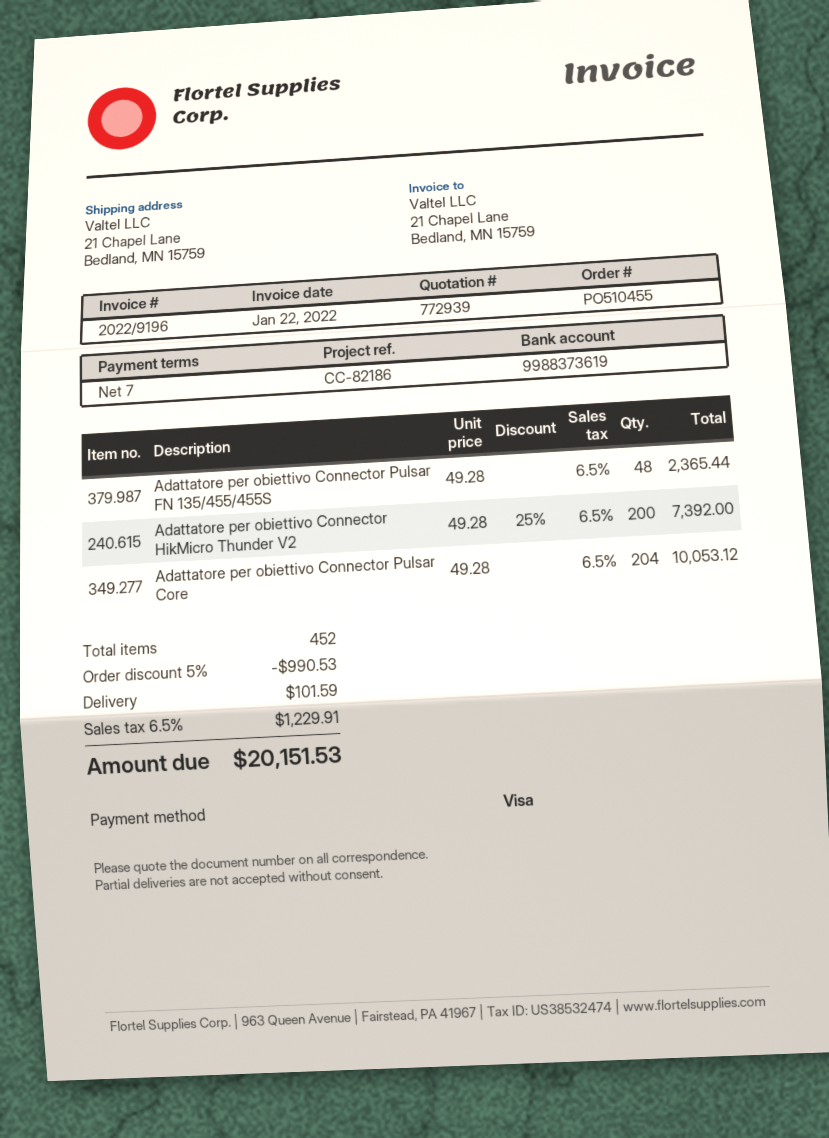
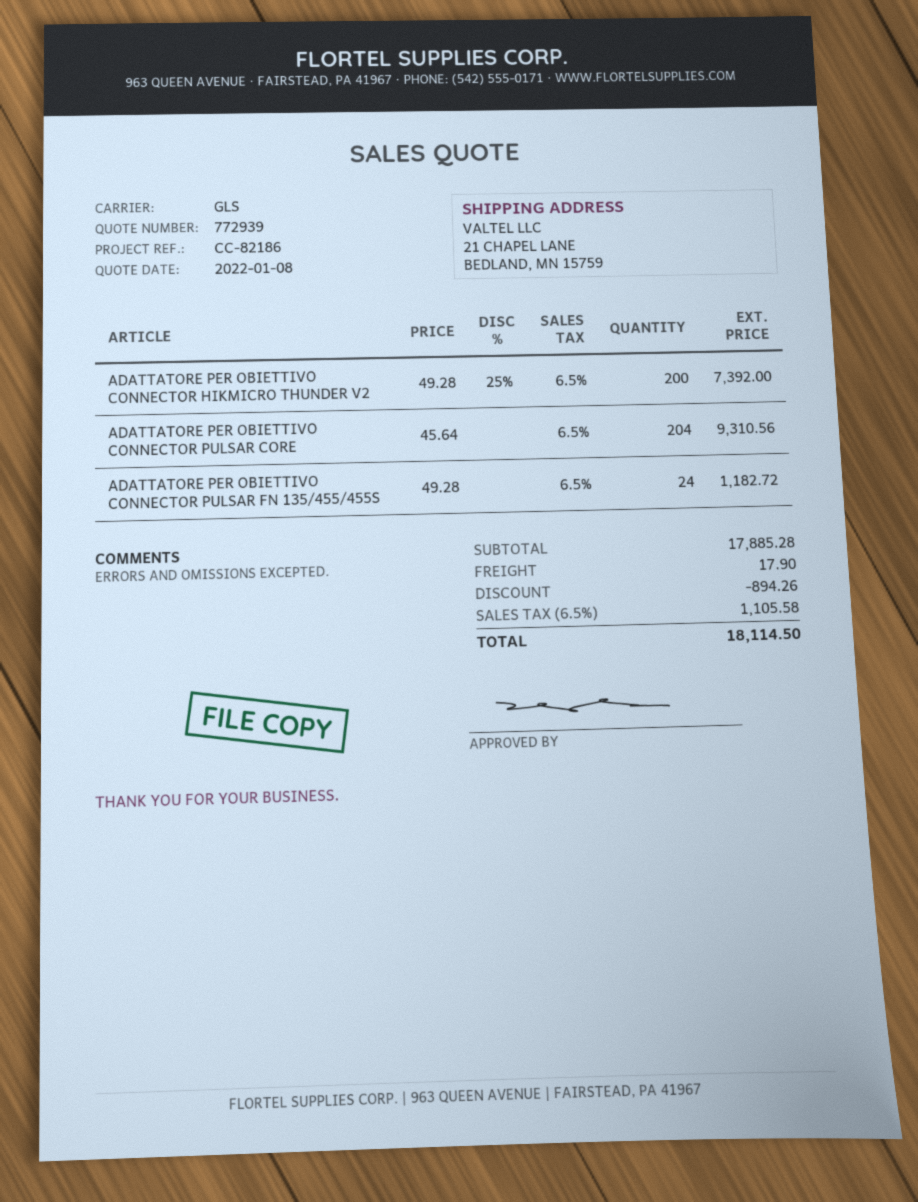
Adattatore per obiettivo Connector Pulsar FN 135/455/455S: 48 x 49.28 = 2365.44 -> 24 x 49.28 = 1182.72
Adattatore per obiettivo Connector Pulsar Core: 204 x 49.28 = 10053.12 -> 204 x 45.64 = 9310.56
discount: 990.53 -> 894.26
shipping: 101.59 -> 17.90
tax: 6.5% = 1229.91 -> 6.5% = 1105.58
total: 20151.53 -> 18114.50

